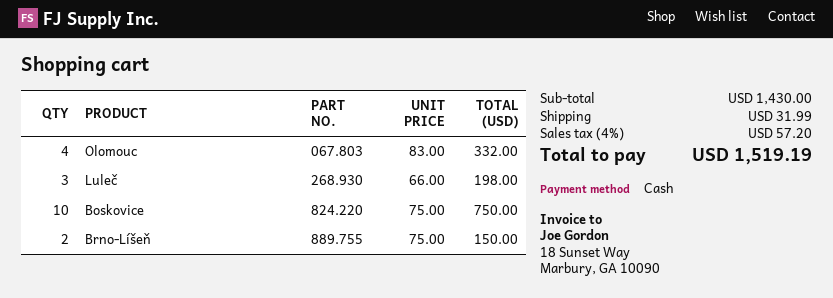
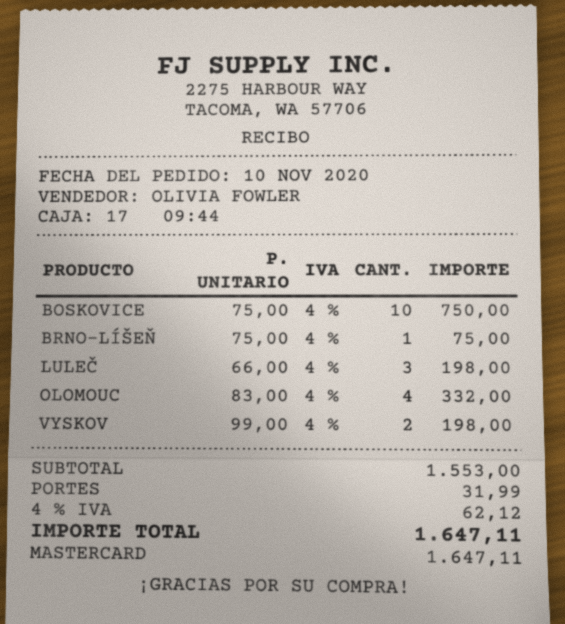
payment method: cash -> Mastercard
Brno-Líšeň: 2 x 75.00 = 150.00 -> 1 x 75.00 = 75.00
VYSKOV: none -> 2 x 99.00 = 198.00
subtotal: 1430.00 -> 1553.00
tax: 4% = 57.20 -> 4% = 62.12
total: 1519.19 -> 1647.11

